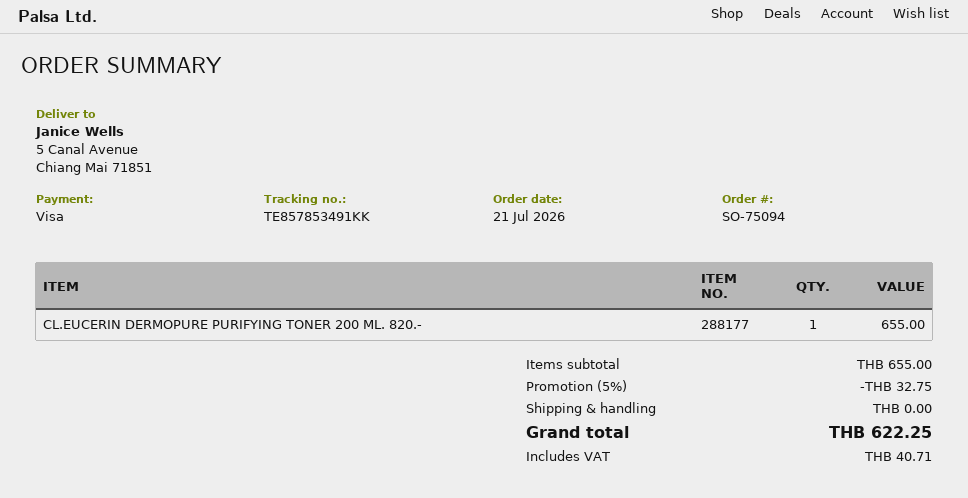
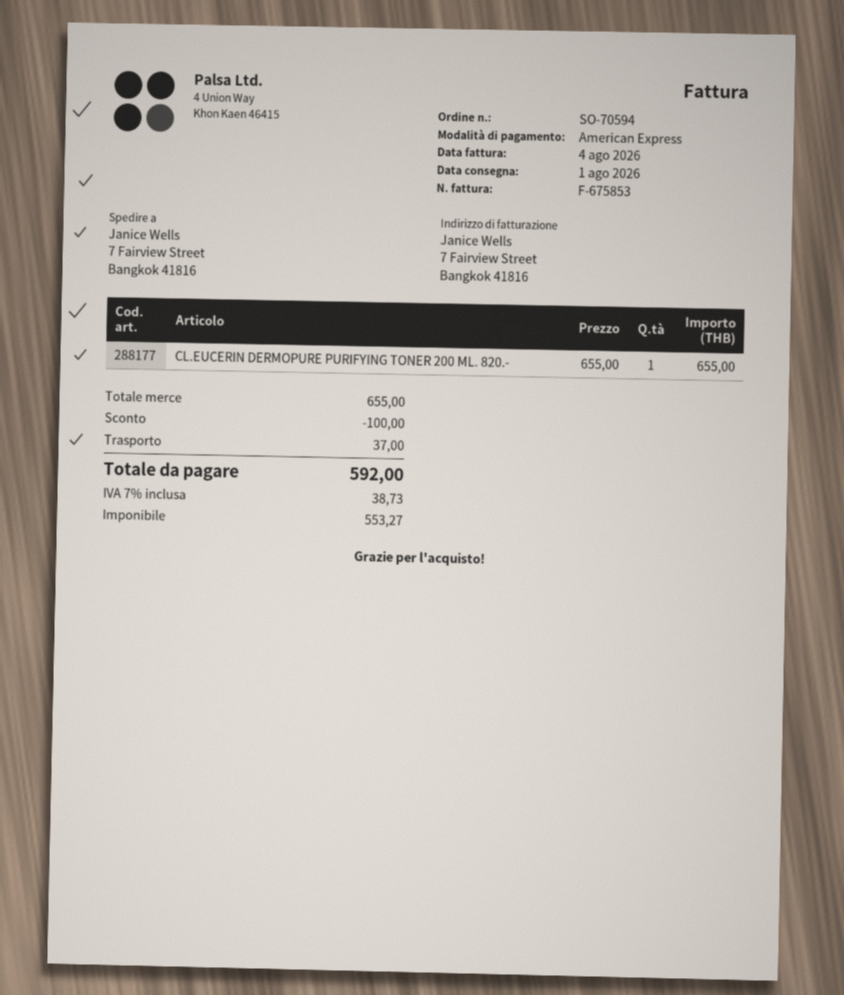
order number: SO-75094 -> SO-70594
payment method: Visa -> American Express
ship to: 5 Canal Avenue, Chiang Mai 71851 -> 7 Fairview Street, Bangkok 41816
discount: 32.75 -> 100.00
shipping: 0.00 -> 37.00
tax: 40.71 -> 38.73
total: 622.25 -> 592.00

